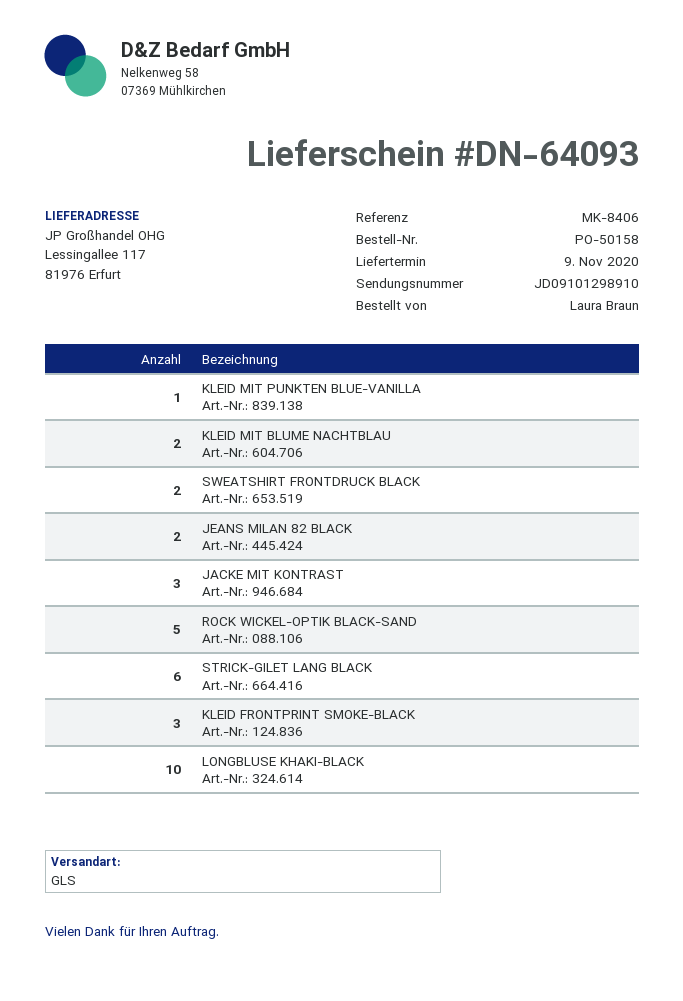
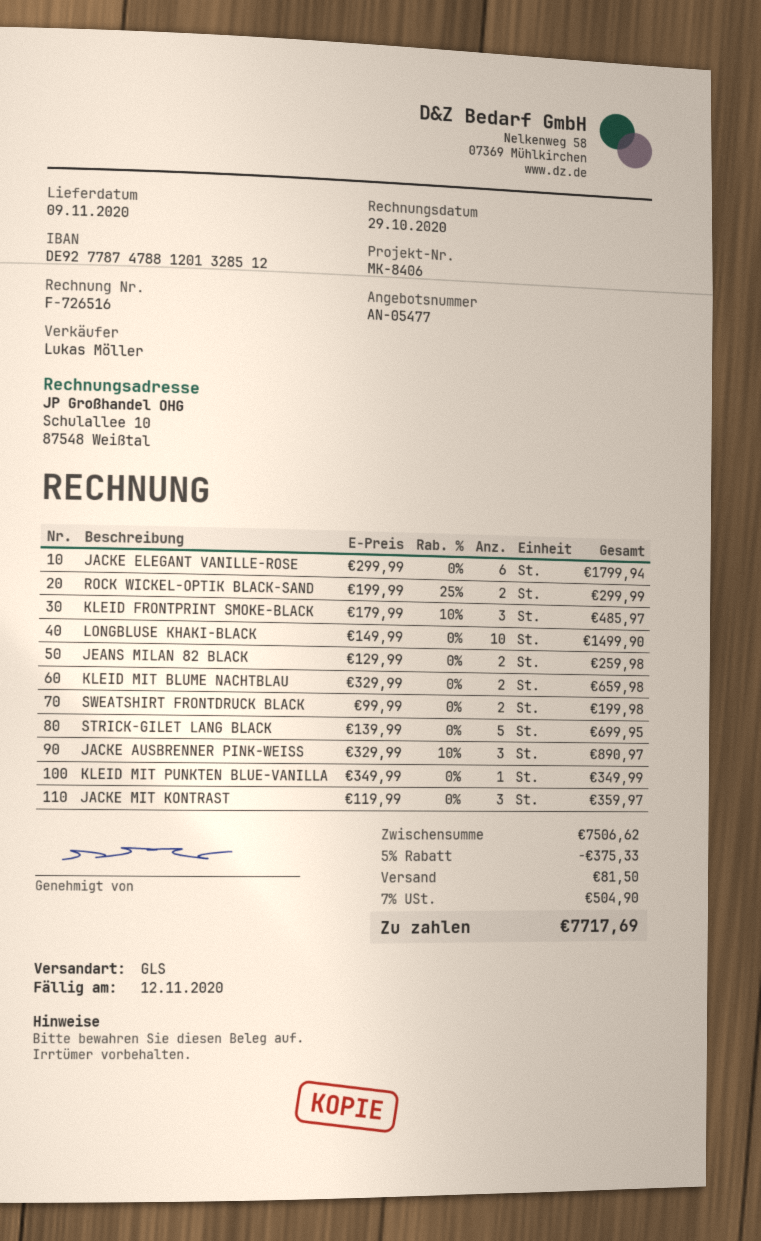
ROCK WICKEL-OPTIK BLACK-SAND: 5 -> 2
STRICK-GILET LANG BLACK: 6 -> 5
JACKE ELEGANT VANILLE-ROSE: none -> 6
JACKE AUSBRENNER PINK-WEISS: none -> 3

